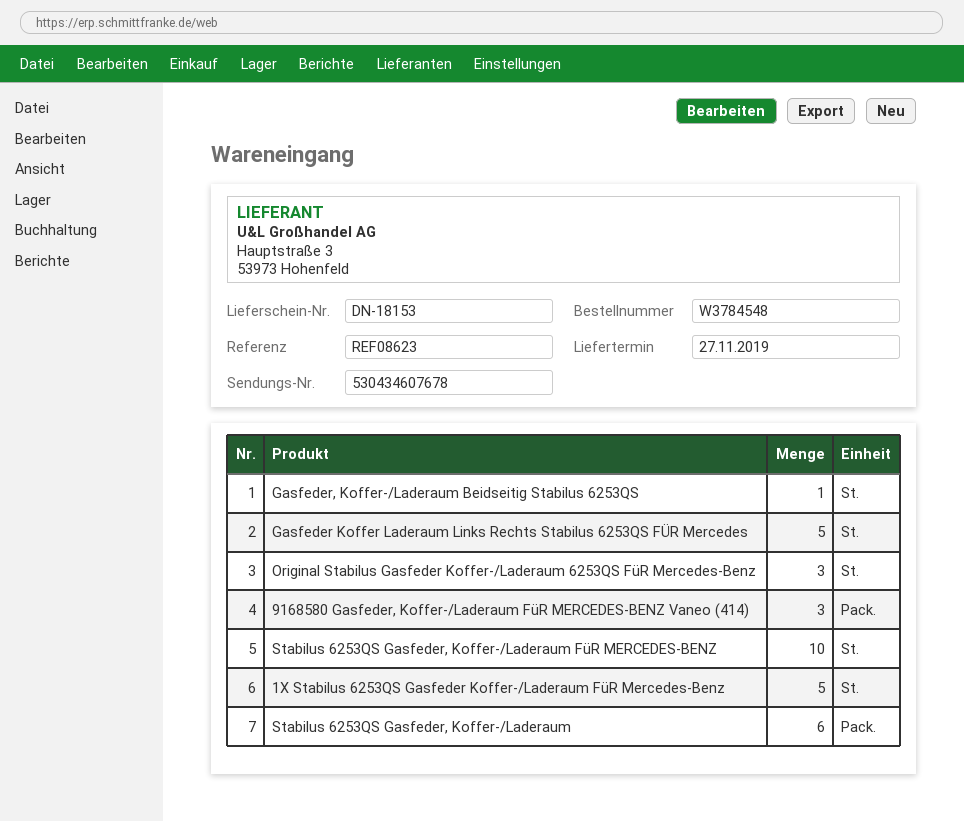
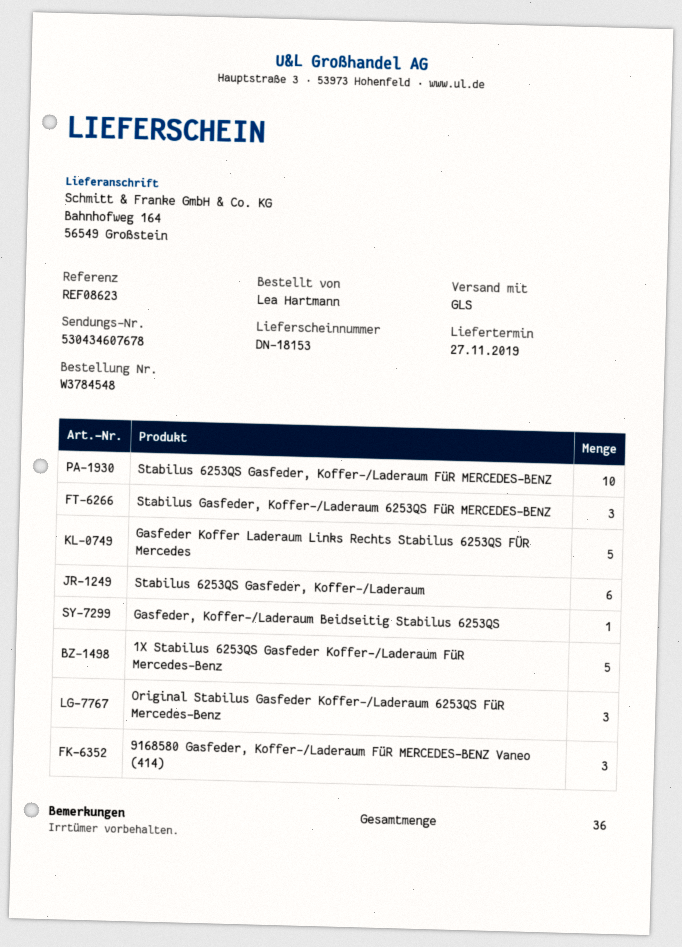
Stabilus Gasfeder, Koffer-/Laderaum 6253QS FüR MERCEDES-BENZ: none -> 3

